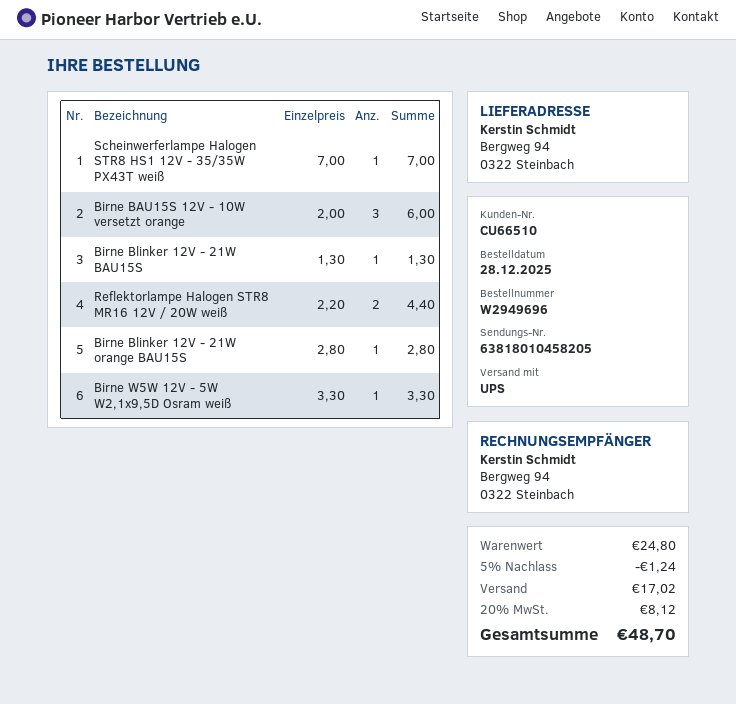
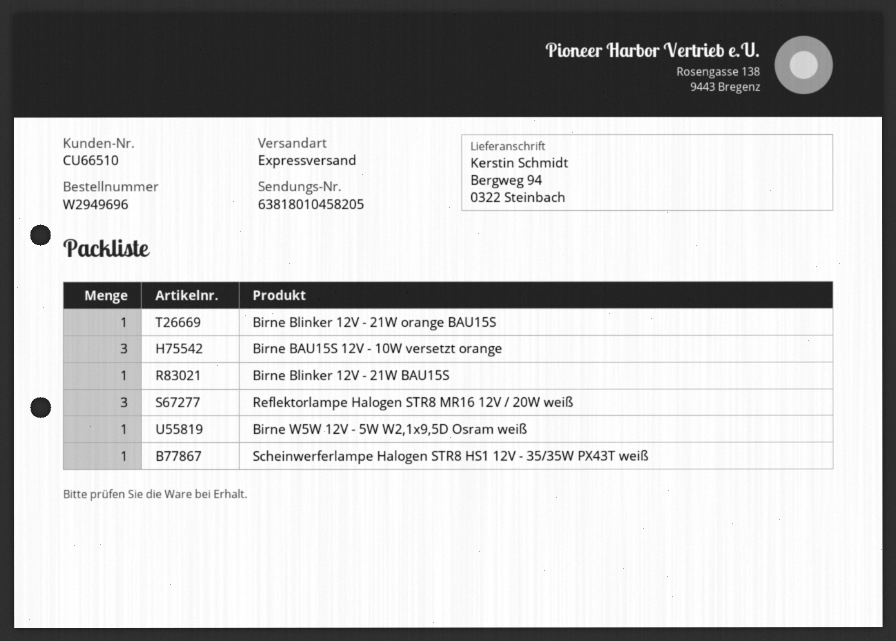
shipping method: UPS -> express
Reflektorlampe Halogen STR8 MR16 12V / 20W weiß: 2 -> 3

